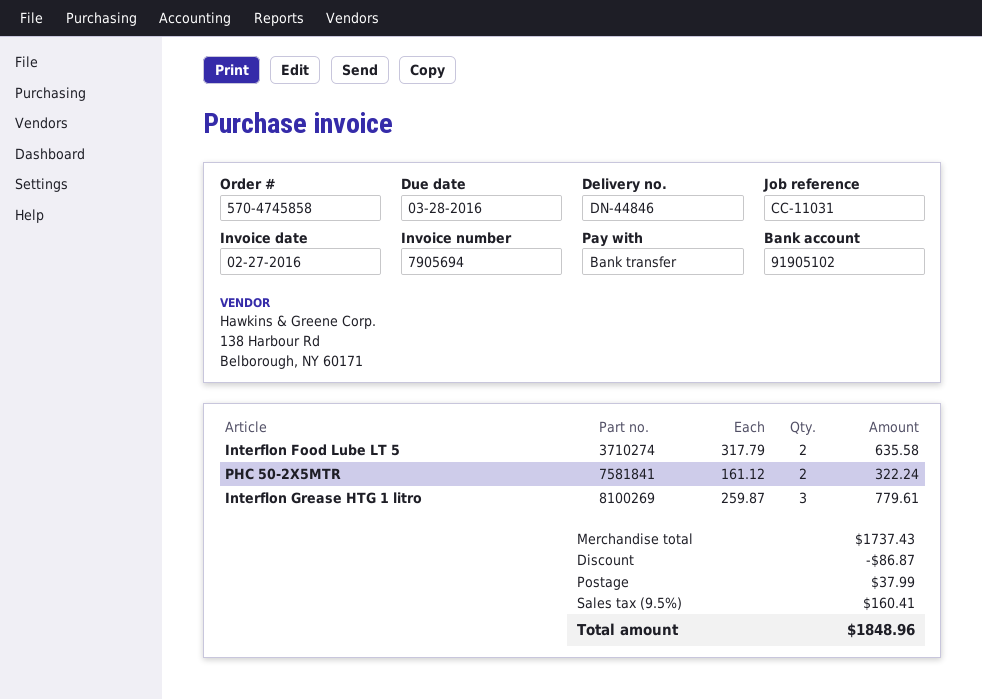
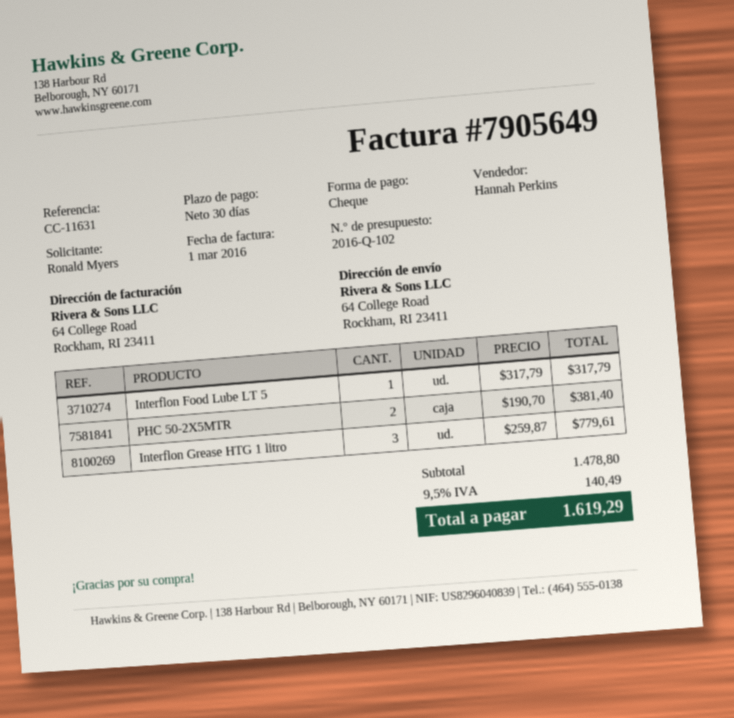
invoice number: 7905694 -> 7905649
invoice date: 2016-02-27 -> 2016-03-01
reference: CC-11031 -> CC-11631
payment method: bank transfer -> cheque
Interflon Food Lube LT 5: 2 x 317.79 = 635.58 -> 1 x 317.79 = 317.79
PHC 50-2X5MTR: 2 x 161.12 = 322.24 -> 2 x 190.70 = 381.40
subtotal: 1737.43 -> 1478.80
discount: 86.87 -> none
shipping: 37.99 -> none
tax: 9.5% = 160.41 -> 9.5% = 140.49
total: 1848.96 -> 1619.29

